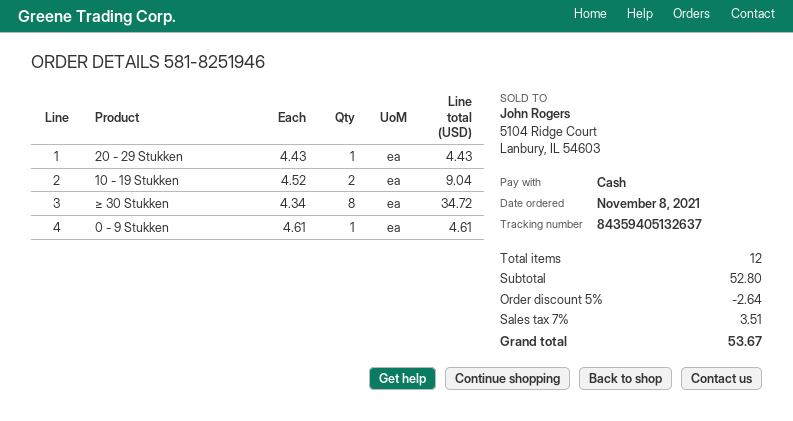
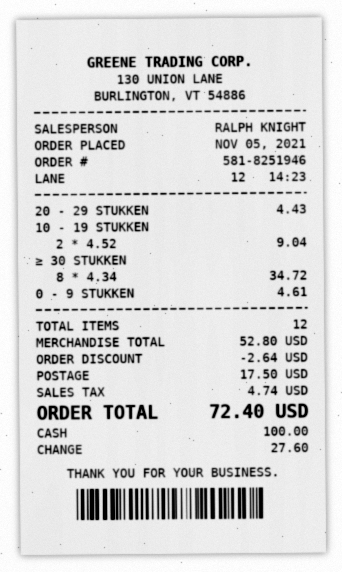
order date: 2021-11-08 -> 2021-11-05
shipping: none -> 17.50
tax: 3.51 -> 4.74
total: 53.67 -> 72.40

